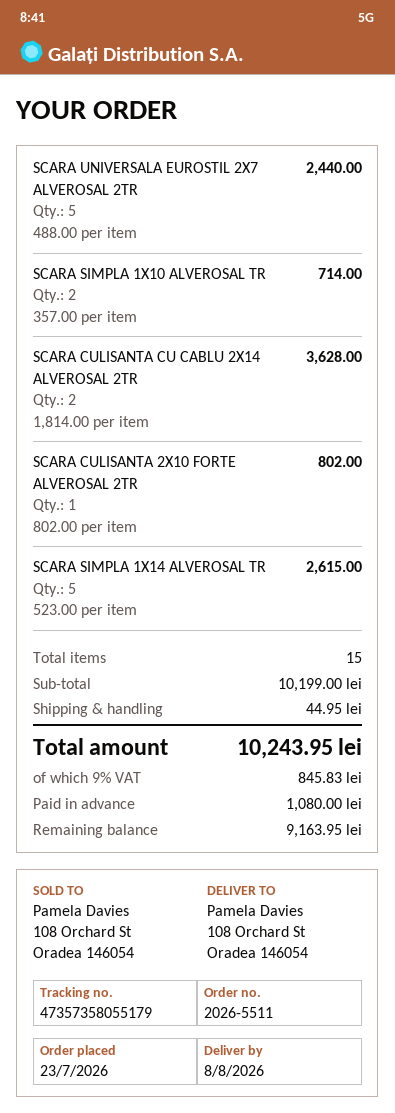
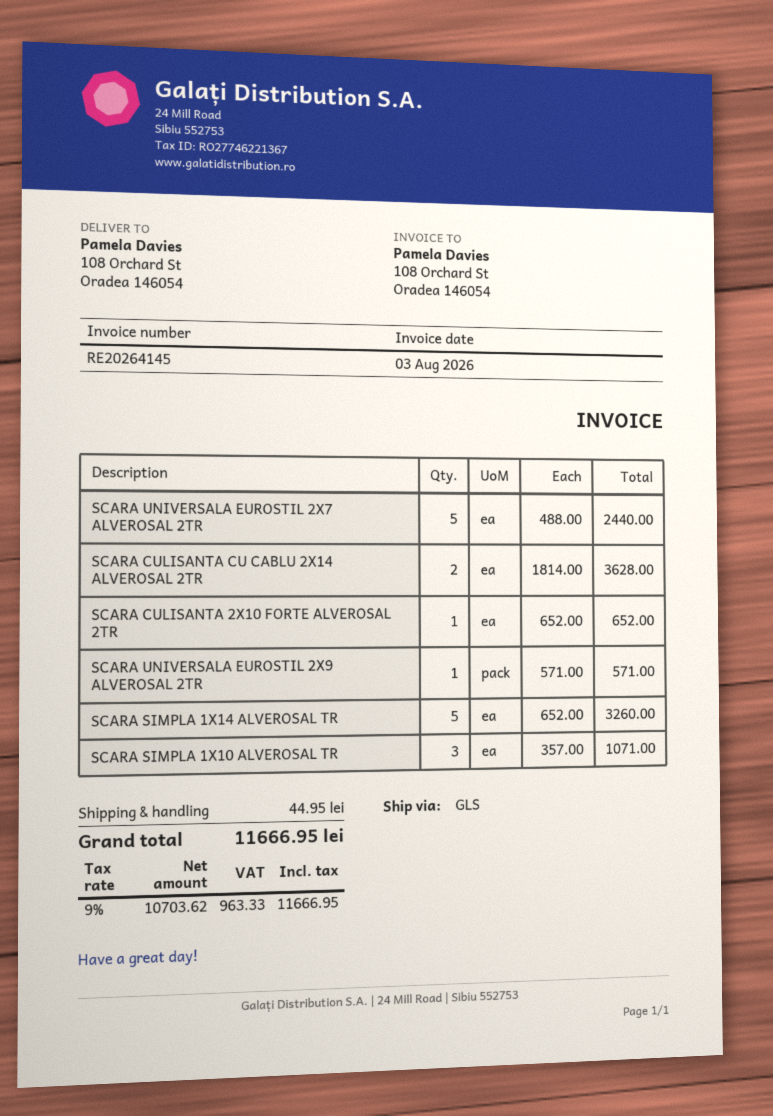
SCARA SIMPLA 1X10 ALVEROSAL TR: 2 x 357.00 = 714.00 -> 3 x 357.00 = 1071.00
SCARA CULISANTA 2X10 FORTE ALVEROSAL 2TR: 1 x 802.00 = 802.00 -> 1 x 652.00 = 652.00
SCARA SIMPLA 1X14 ALVEROSAL TR: 5 x 523.00 = 2615.00 -> 5 x 652.00 = 3260.00
SCARA UNIVERSALA EUROSTIL 2X9 ALVEROSAL 2TR: none -> 1 x 571.00 = 571.00
tax: 9% = 845.83 -> 9% = 963.33
total: 10243.95 -> 11666.95

